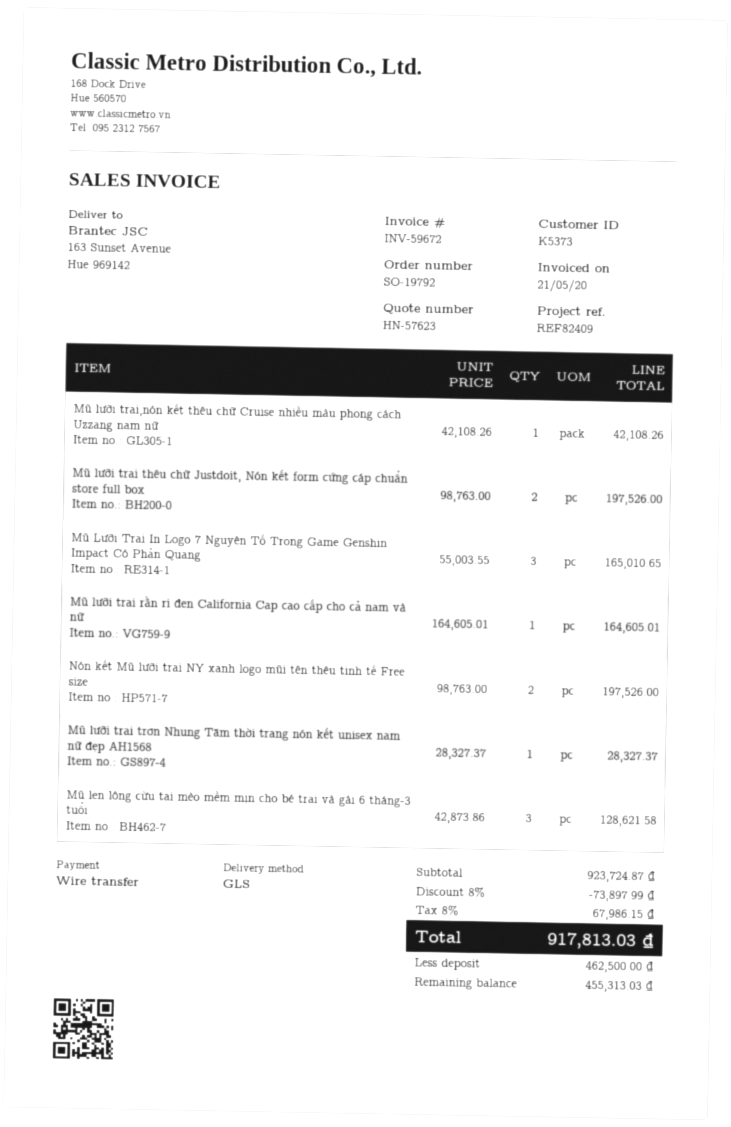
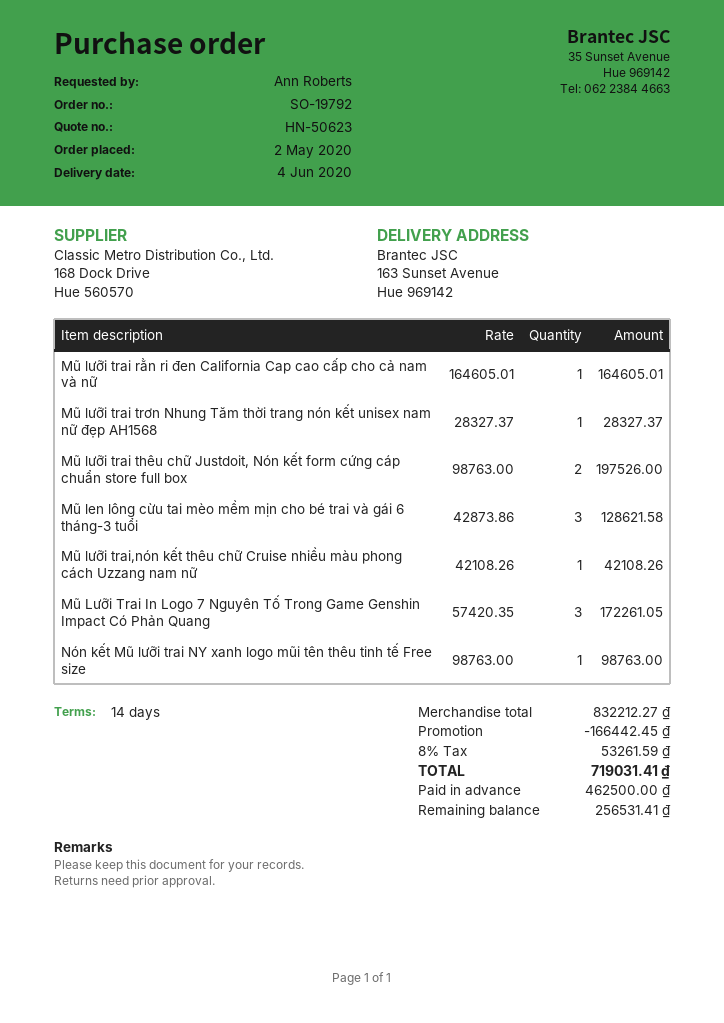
quote number: HN-57623 -> HN-50623
Mũ Lưỡi Trai In Logo 7 Nguyên Tố Trong Game Genshin Impact Có Phản Quang: 3 x 55003.55 = 165010.65 -> 3 x 57420.35 = 172261.05
Nón kết Mũ lưỡi trai NY xanh logo mũi tên thêu tinh tế Free size: 2 x 98763.00 = 197526.00 -> 1 x 98763.00 = 98763.00
subtotal: 923724.87 -> 832212.27
discount: 73897.99 -> 166442.45
tax: 8% = 67986.15 -> 8% = 53261.59
total: 917813.03 -> 719031.41
balance: 455313.03 -> 256531.41

